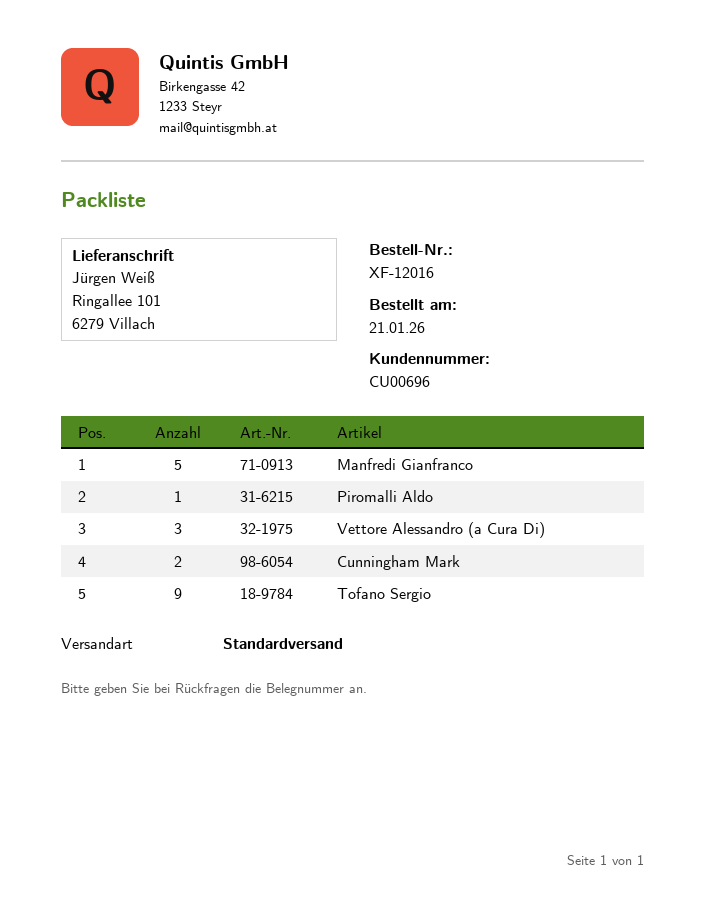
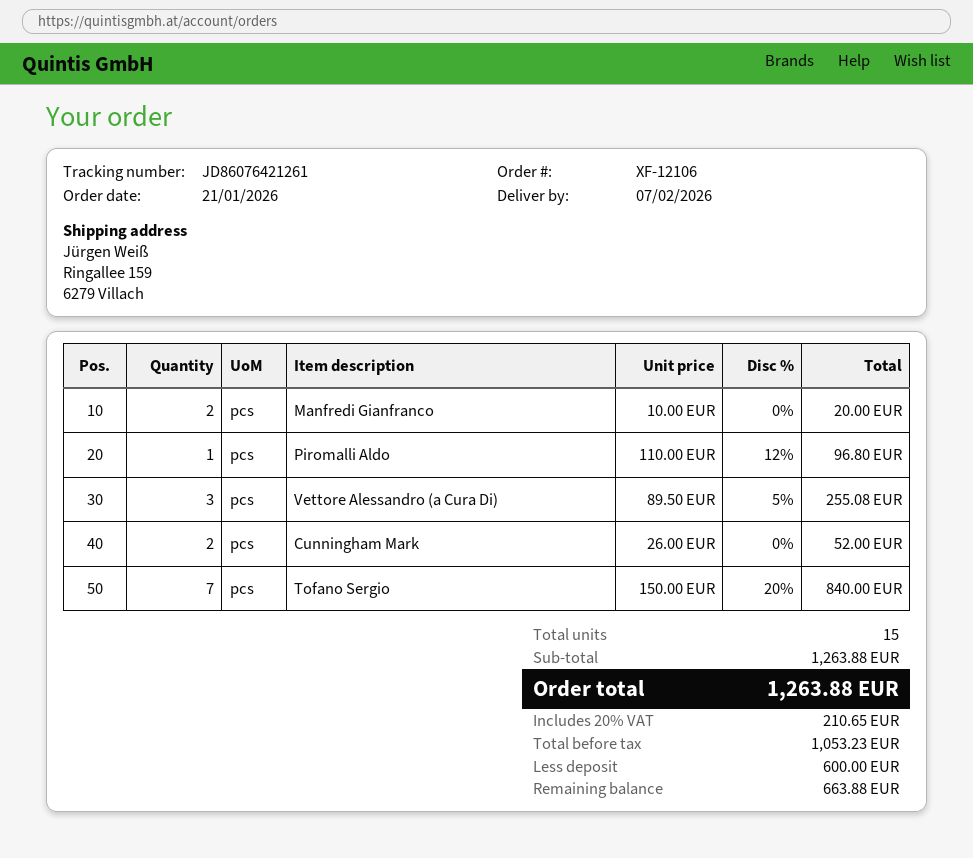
order number: XF-12016 -> XF-12106
ship to: Ringallee 101, 6279 Villach -> Ringallee 159, 6279 Villach
Manfredi Gianfranco: 5 -> 2
Tofano Sergio: 9 -> 7

